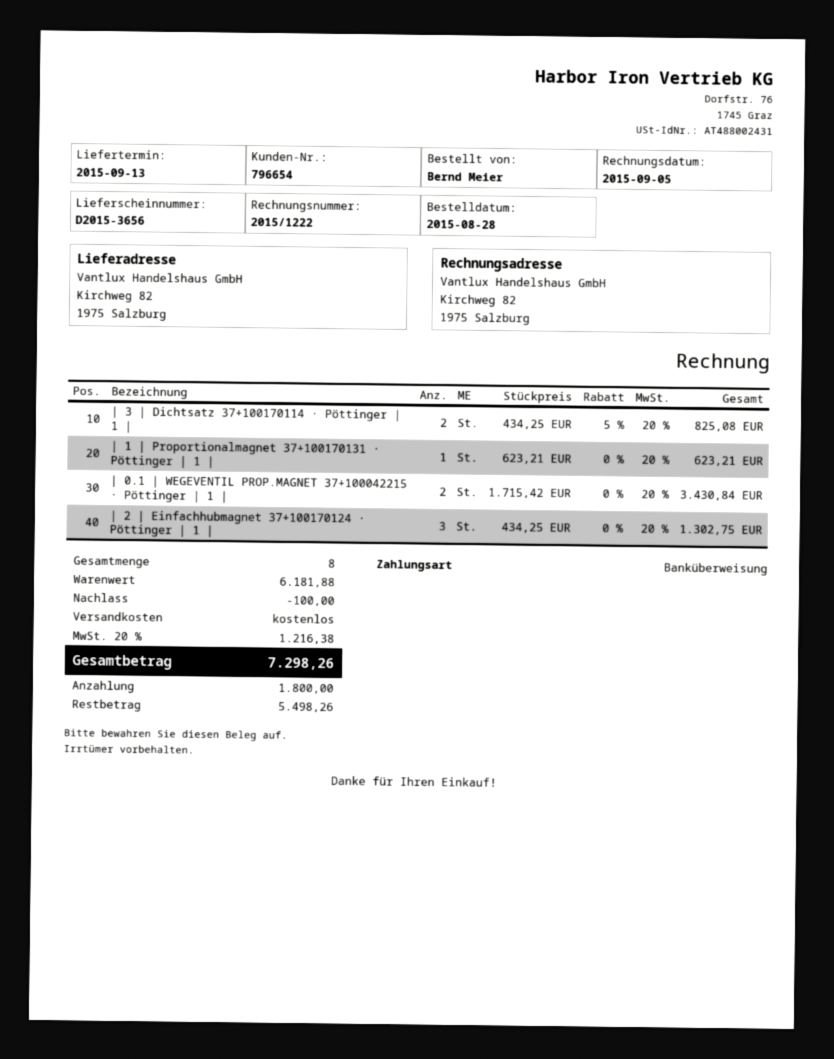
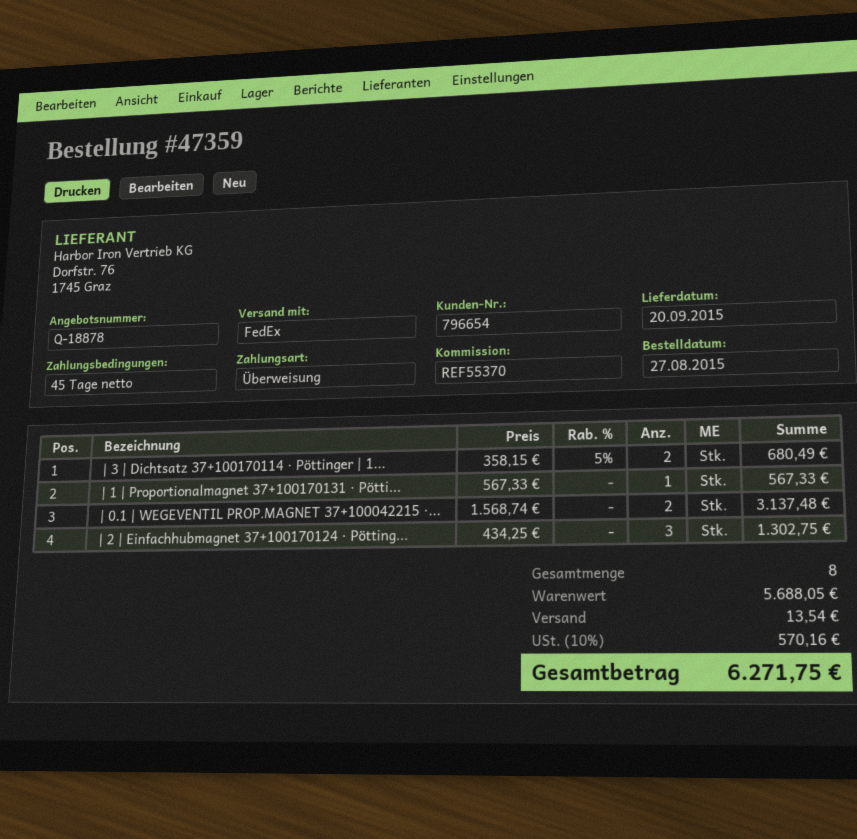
order date: 2015-08-28 -> 2015-08-27
delivery date: 2015-09-13 -> 2015-09-20
| 3 | Dichtsatz 37+100170114 · Pöttinger | 1 |: 2 x 434.25 - 5% = 825.08 -> 2 x 358.15 - 5% = 680.49
| 1 | Proportionalmagnet 37+100170131 · Pöttinger | 1 |: 1 x 623.21 = 623.21 -> 1 x 567.33 = 567.33
| 0.1 | WEGEVENTIL PROP.MAGNET 37+100042215 · Pöttinger | 1 |: 2 x 1715.42 = 3430.84 -> 2 x 1568.74 = 3137.48
subtotal: 6181.88 -> 5688.05
discount: 100.00 -> none
shipping: 0.00 -> 13.54
tax: 20% = 1216.38 -> 10% = 570.16
total: 7298.26 -> 6271.75

